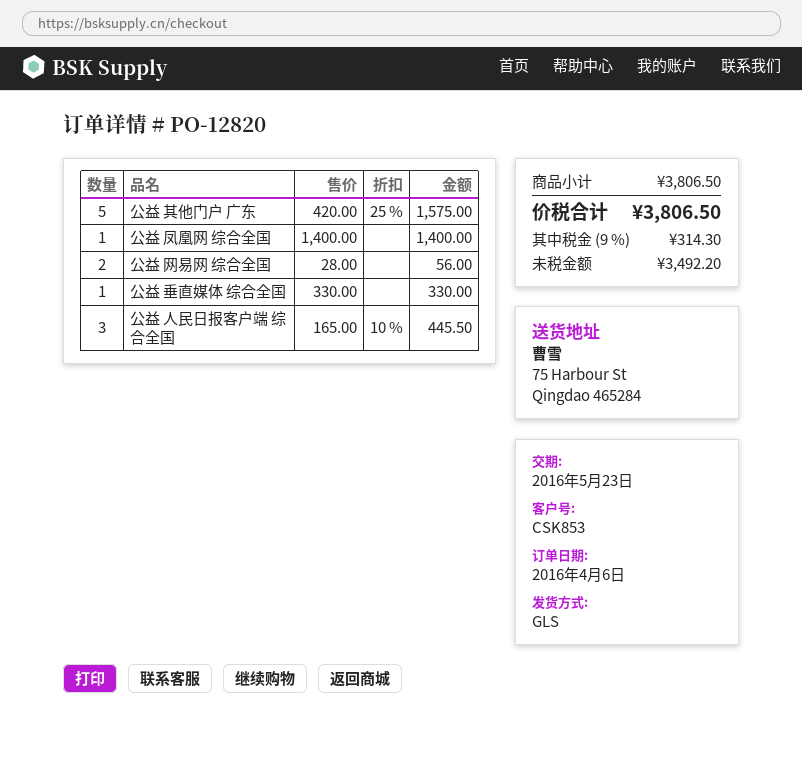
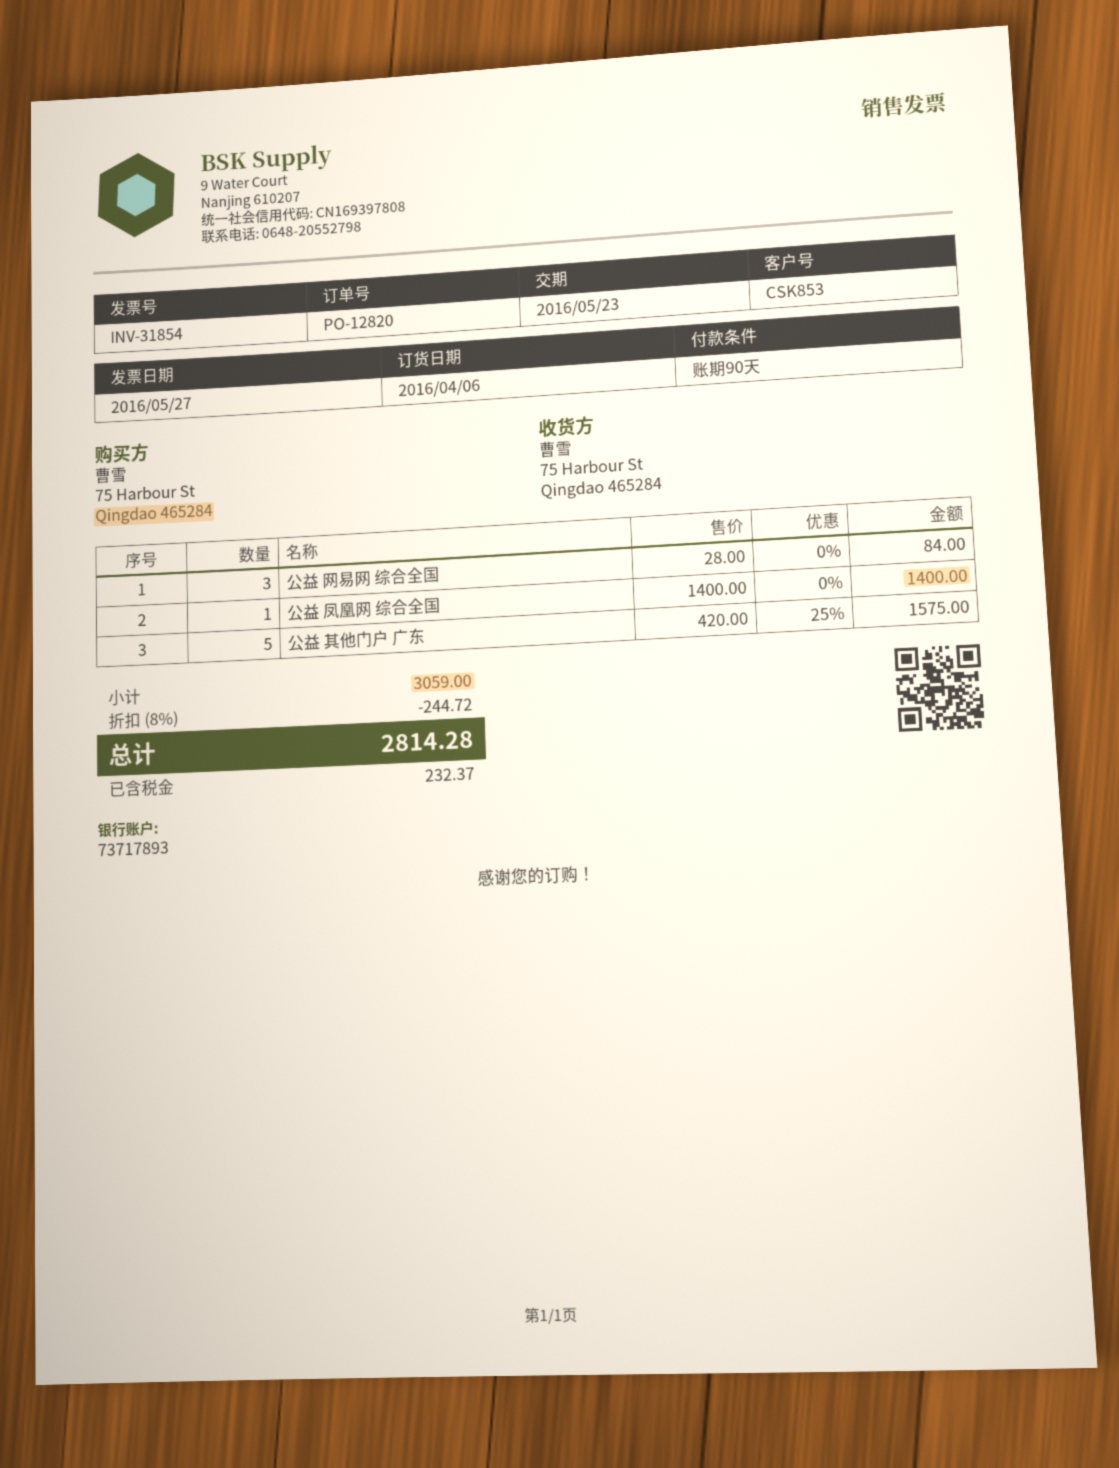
公益 网易网 综合全国: 2 x 28.00 = 56.00 -> 3 x 28.00 = 84.00
公益 垂直媒体 综合全国: 1 x 330.00 = 330.00 -> none
公益 人民日报客户端 综合全国: 3 x 165.00 - 10% = 445.50 -> none
subtotal: 3806.50 -> 3059.00
discount: none -> 8% = 244.72
tax: 314.30 -> 232.37
total: 3806.50 -> 2814.28

